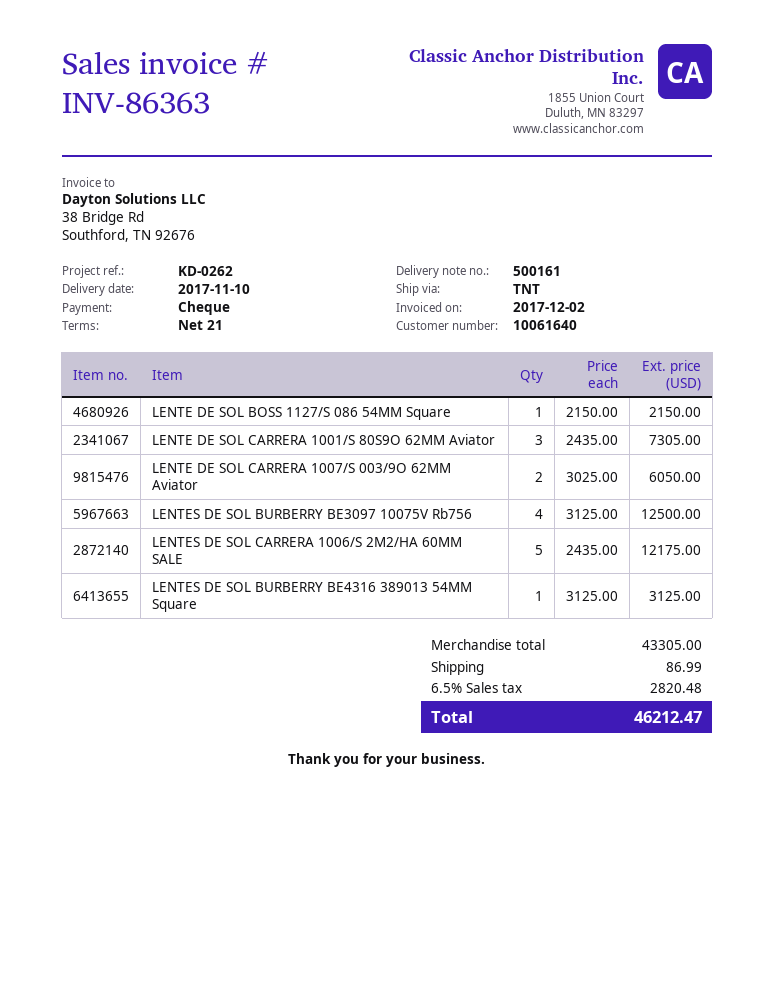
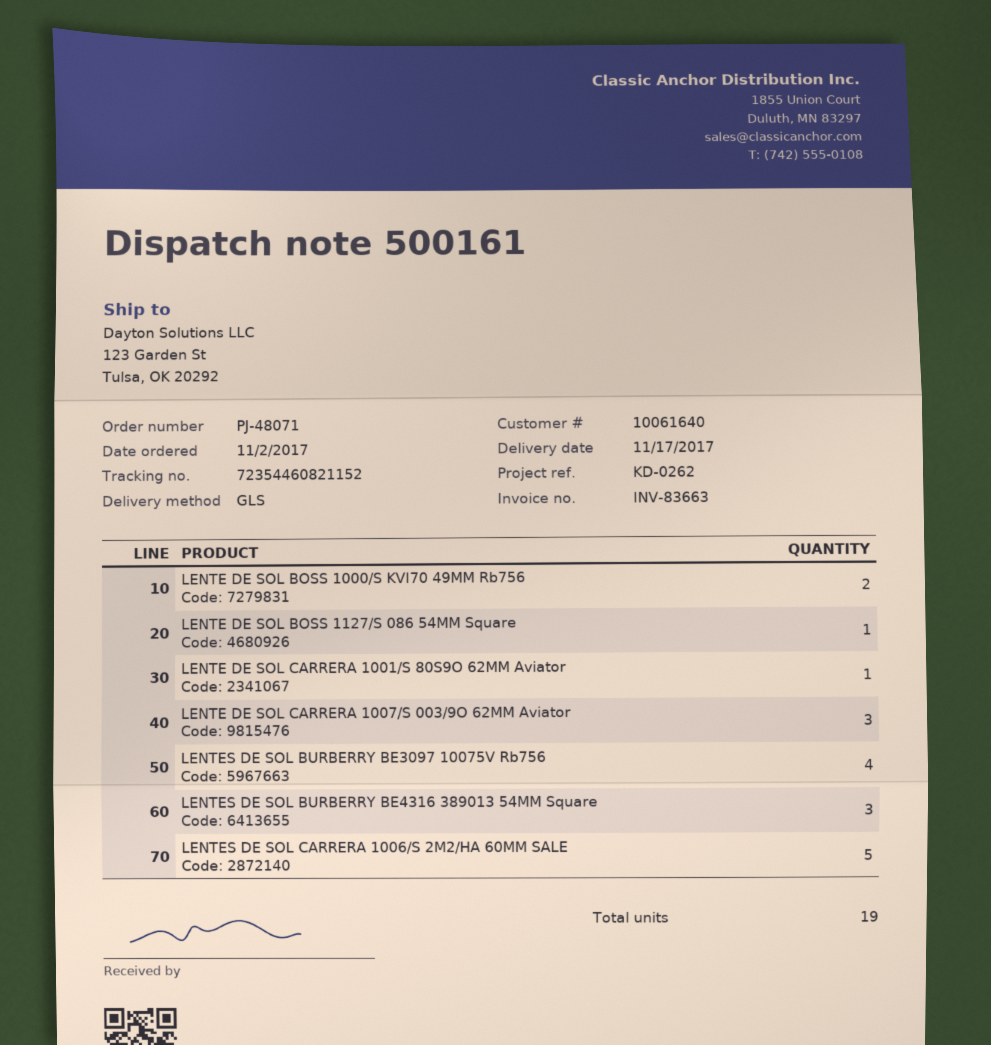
delivery date: 2017-11-10 -> 2017-11-17
invoice number: INV-86363 -> INV-83663
shipping method: TNT -> GLS
LENTE DE SOL CARRERA 1001/S 80S9O 62MM Aviator: 3 -> 1
LENTE DE SOL CARRERA 1007/S 003/9O 62MM Aviator: 2 -> 3
LENTES DE SOL BURBERRY BE4316 389013 54MM Square: 1 -> 3
LENTE DE SOL BOSS 1000/S KVI70 49MM Rb756: none -> 2

